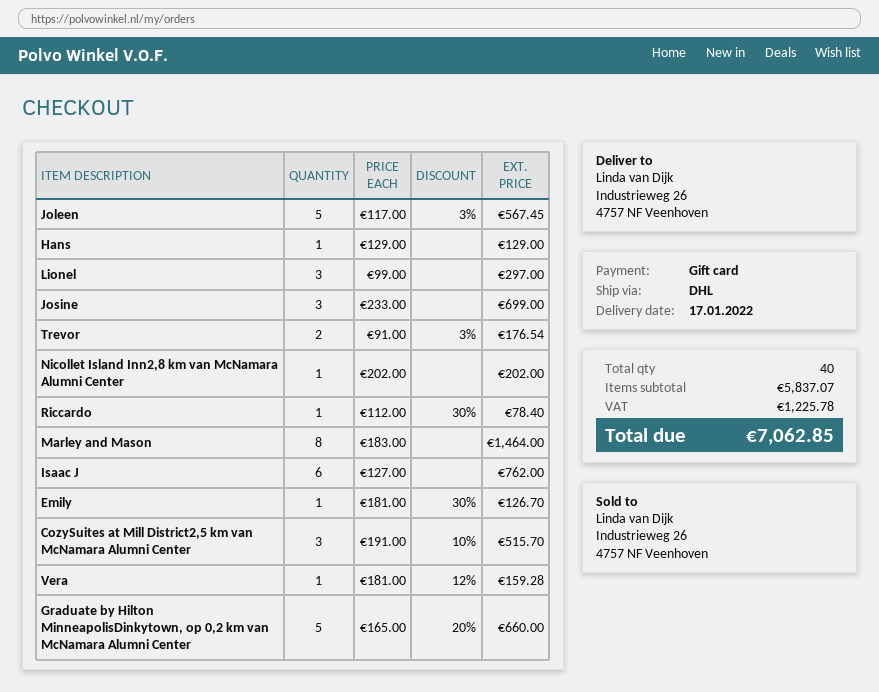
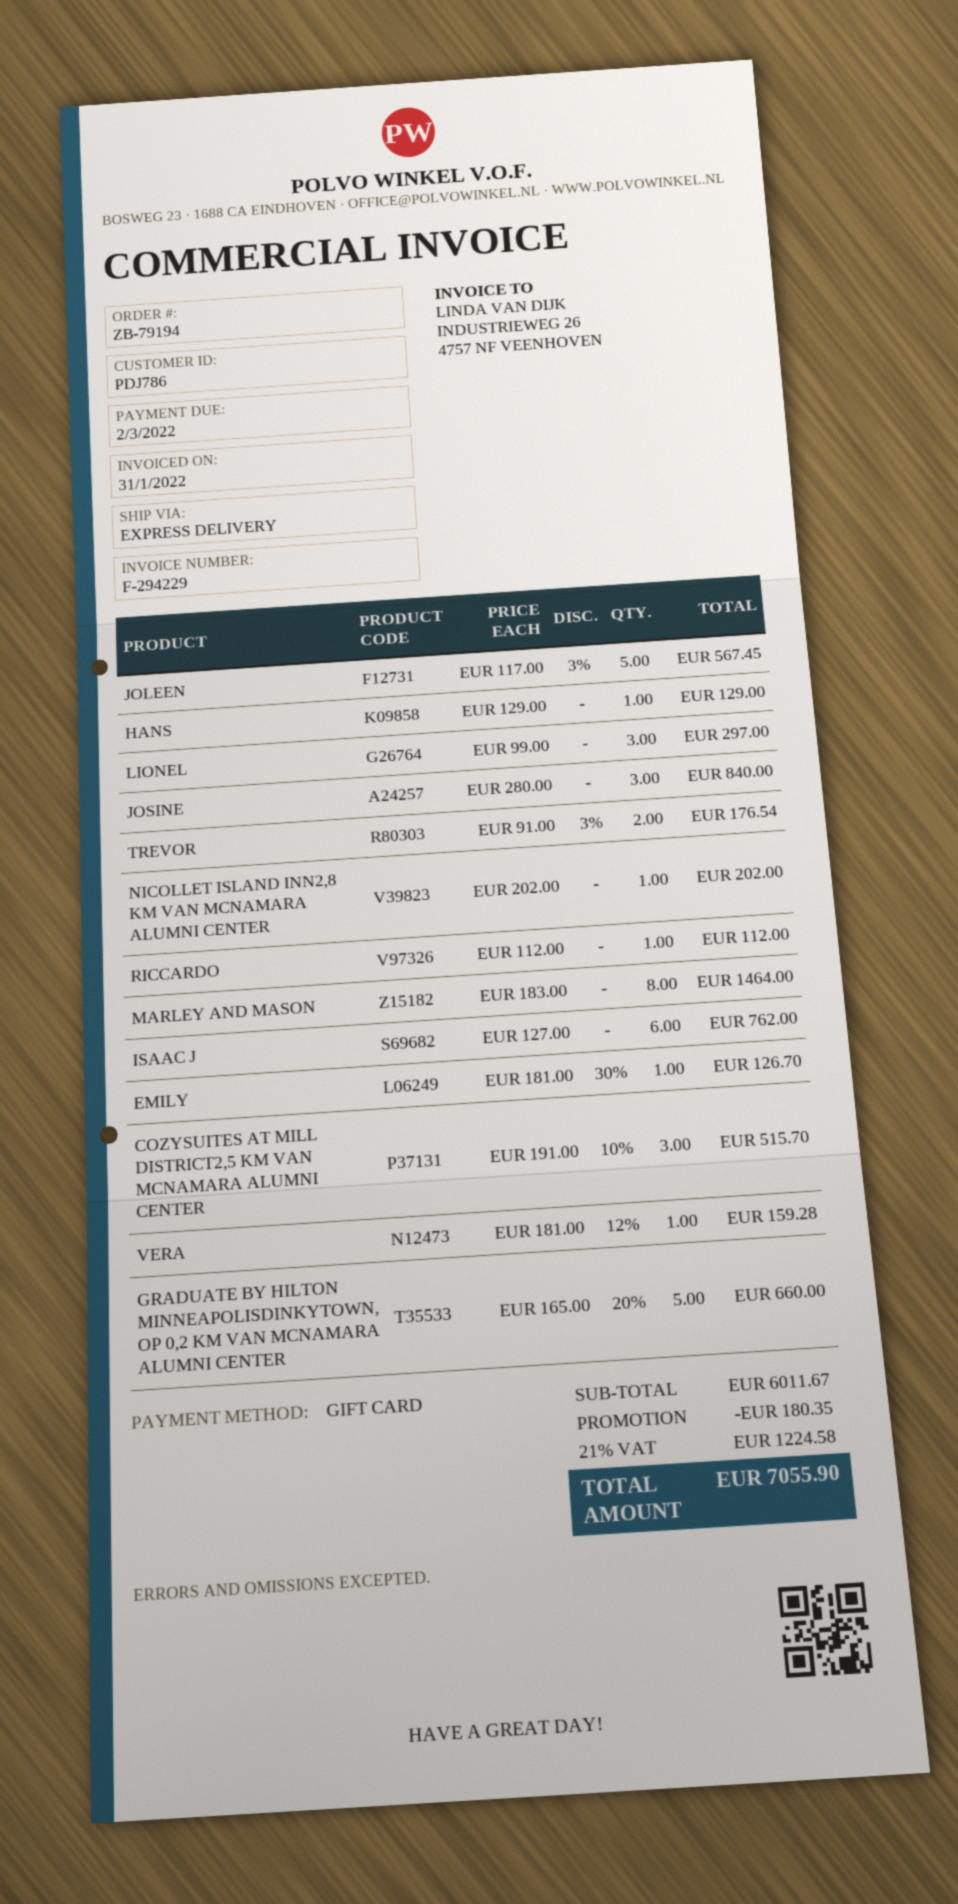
shipping method: DHL -> express
Josine: 3 x 233.00 = 699.00 -> 3 x 280.00 = 840.00
Riccardo: 1 x 112.00 - 30% = 78.40 -> 1 x 112.00 = 112.00
subtotal: 5837.07 -> 6011.67
discount: none -> 180.35
tax: 1225.78 -> 1224.58
total: 7062.85 -> 7055.90

